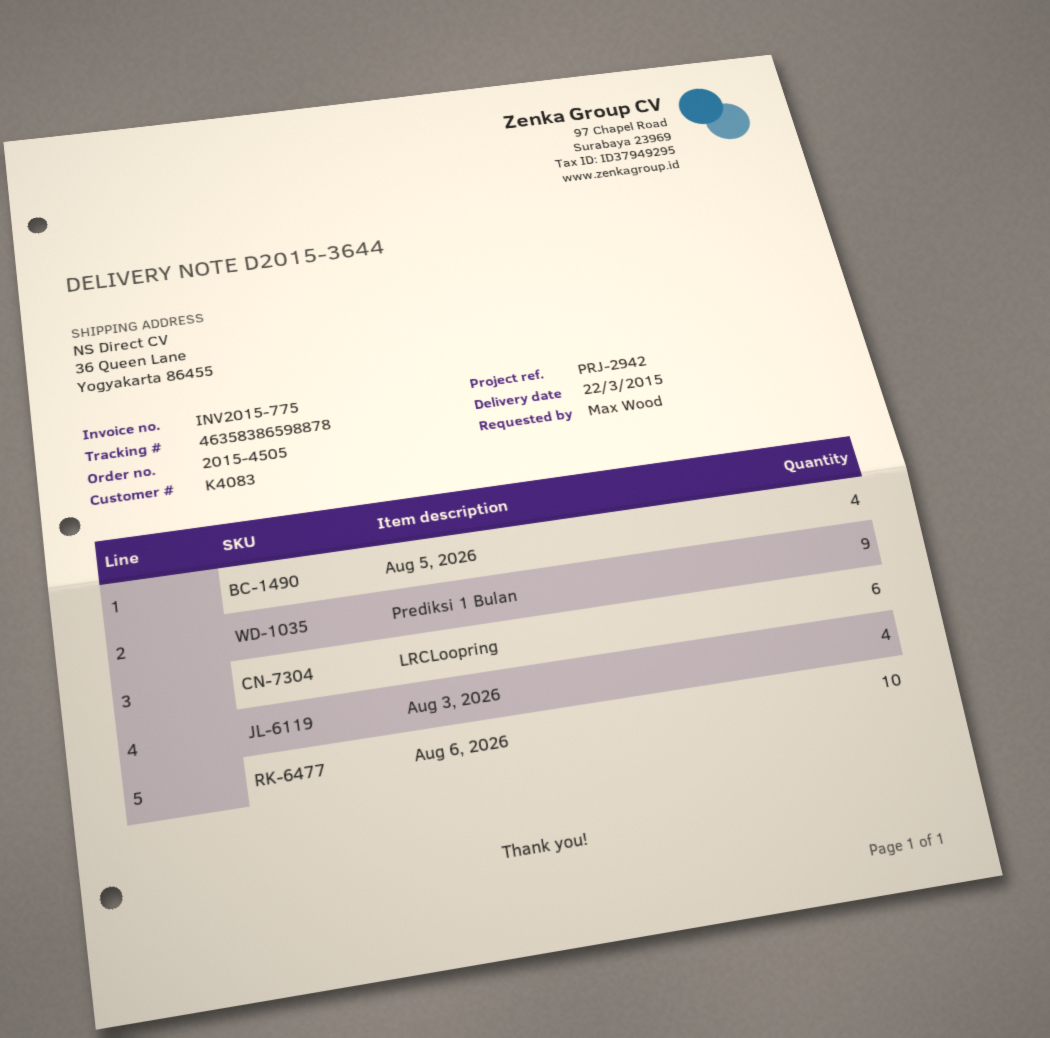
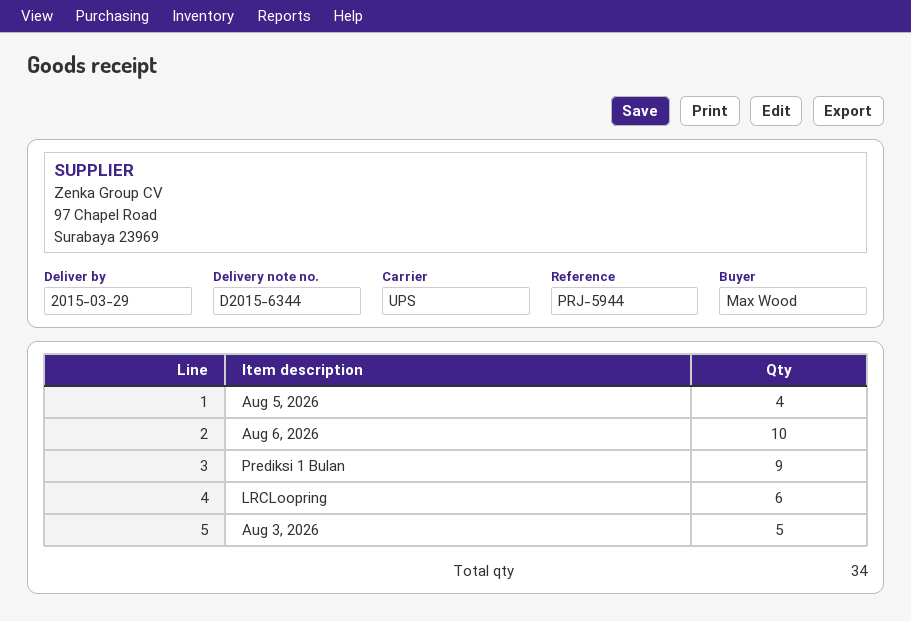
delivery note number: D2015-3644 -> D2015-6344
delivery date: 2015-03-22 -> 2015-03-29
reference: PRJ-2942 -> PRJ-5944
Aug 3, 2026: 4 -> 5

